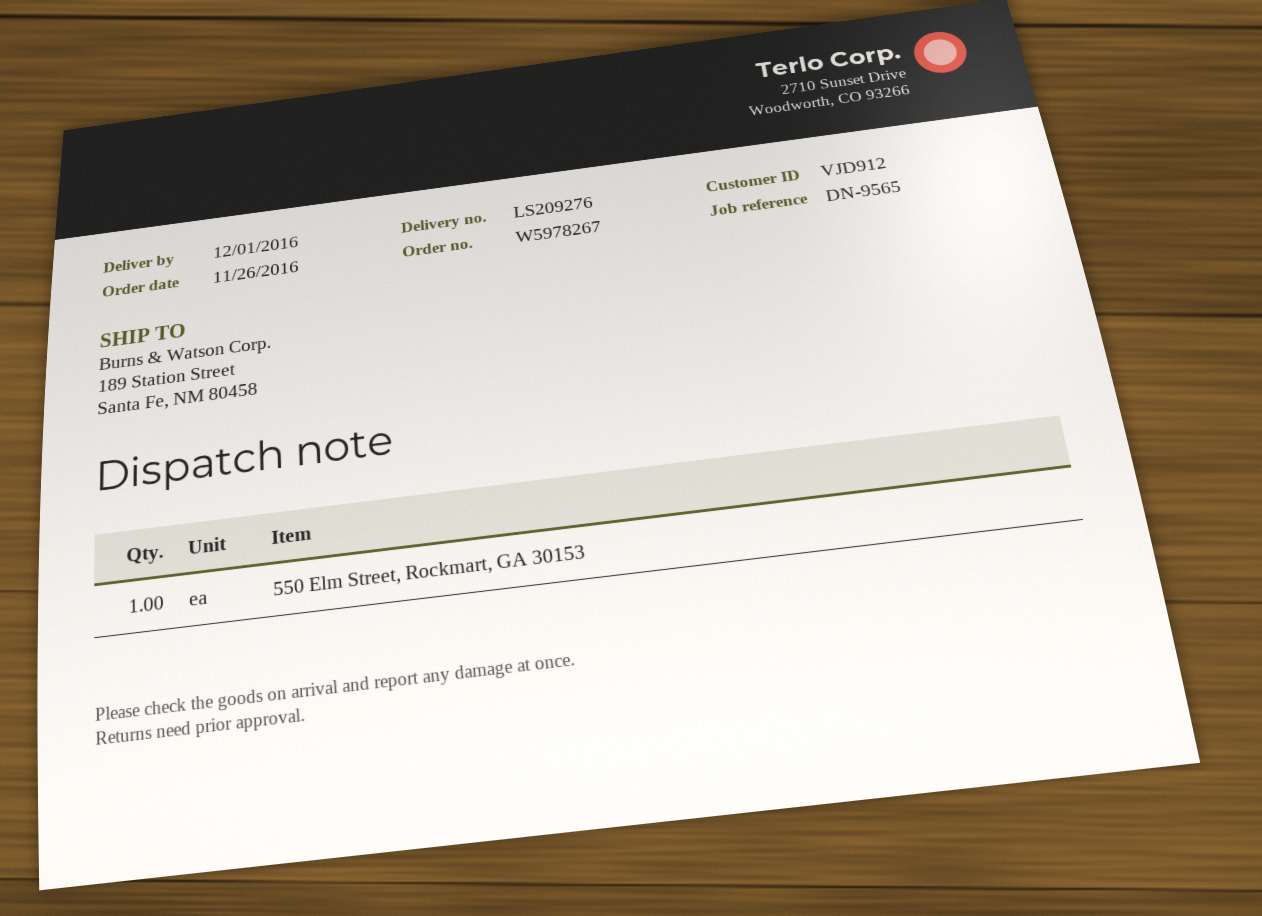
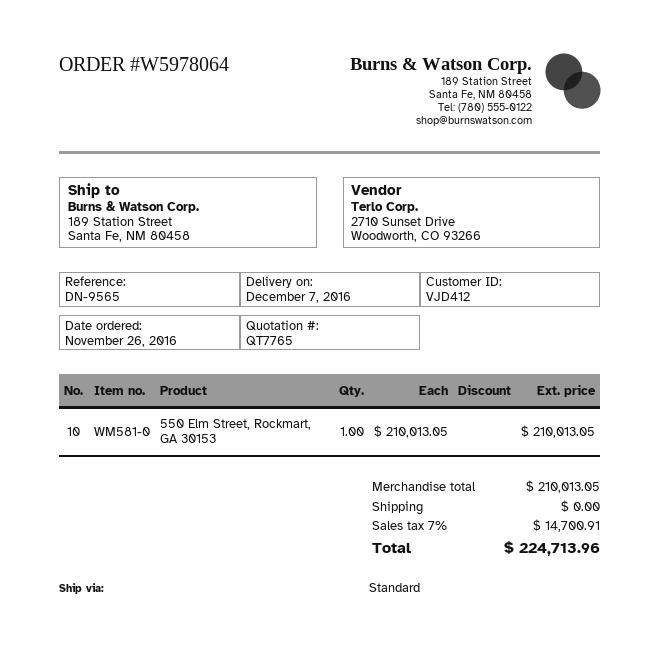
order number: W5978267 -> W5978064
delivery date: 2016-12-01 -> 2016-12-07
customer number: VJD912 -> VJD412

